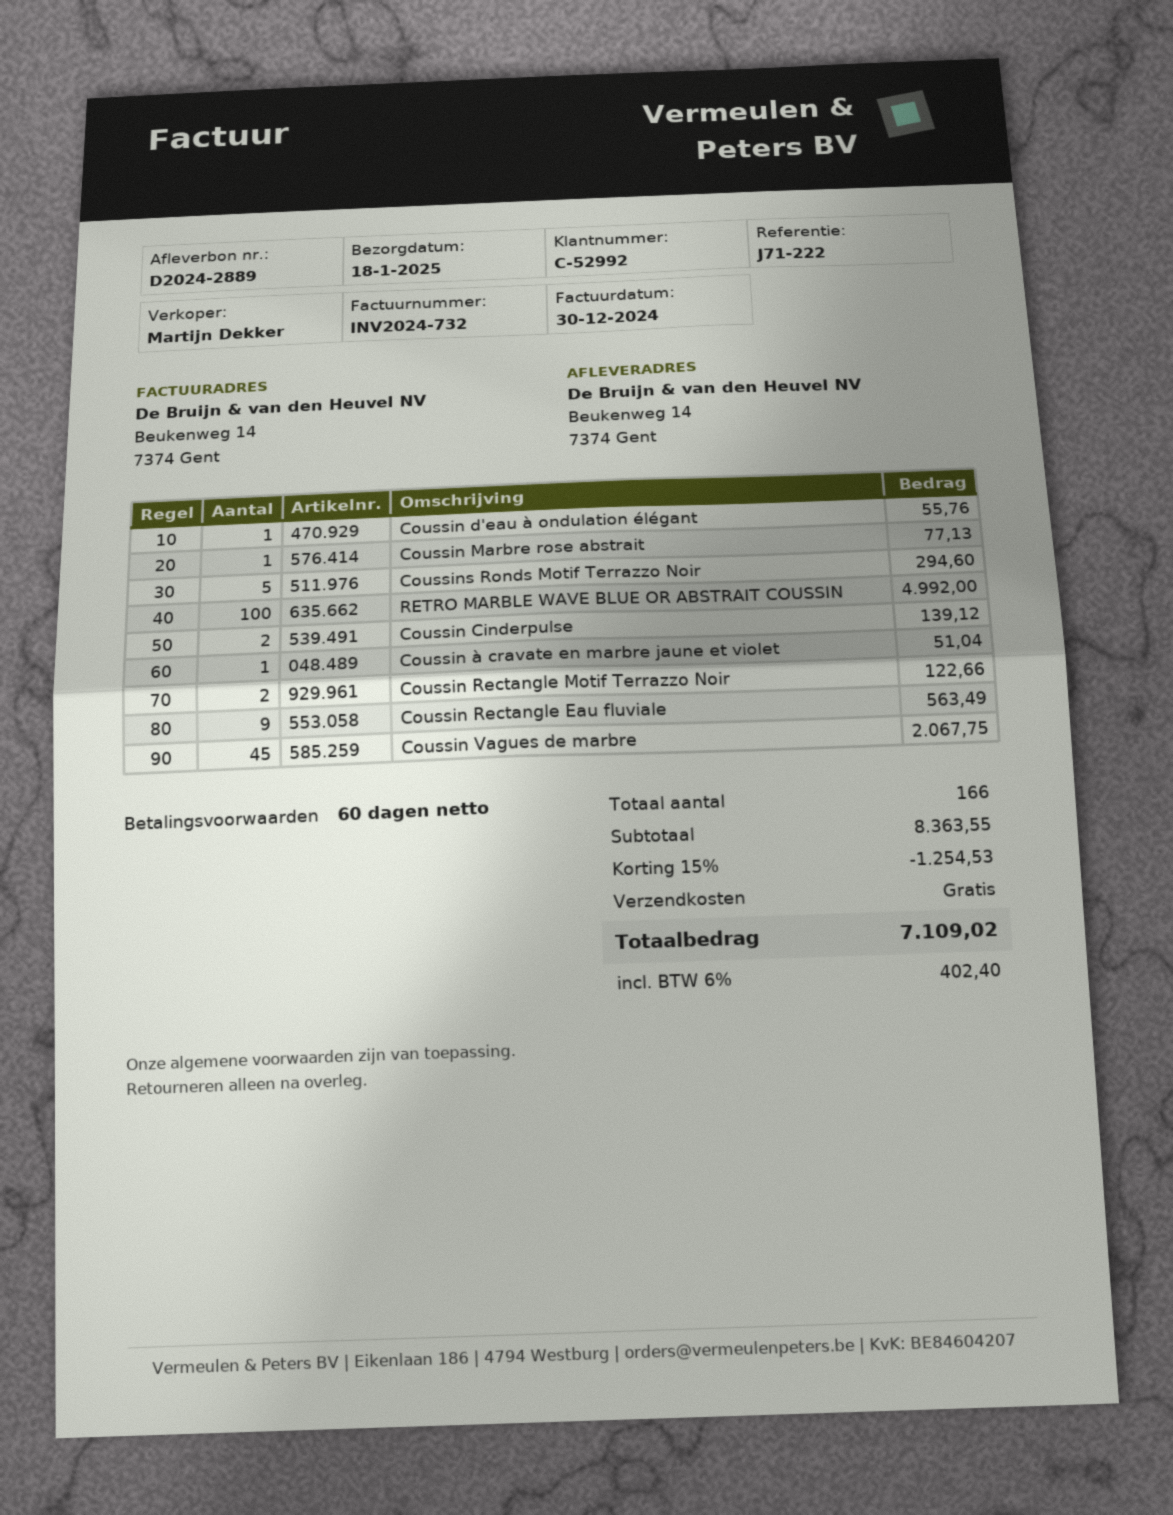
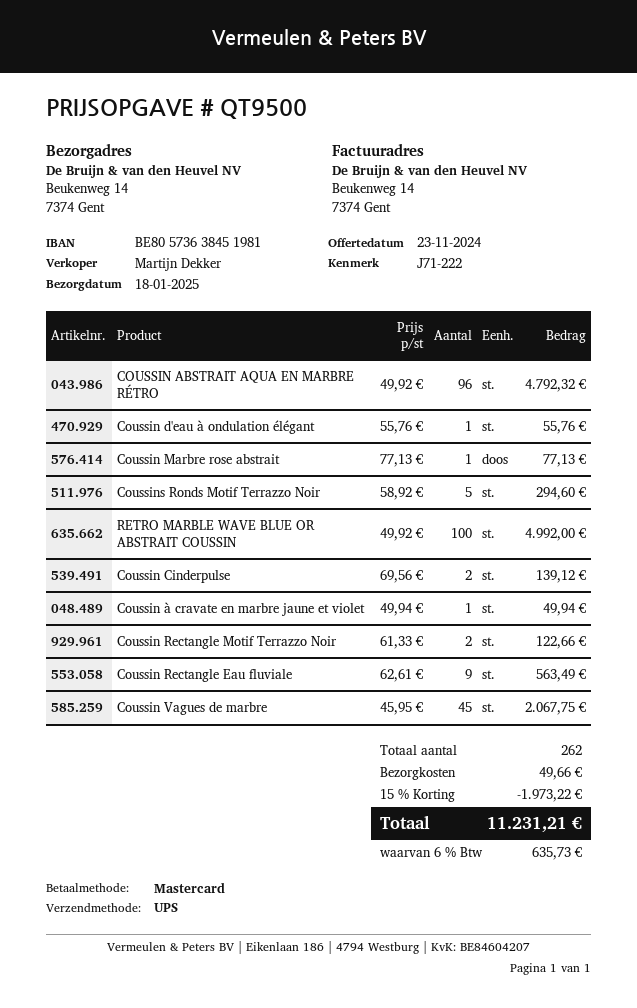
Coussin à cravate en marbre jaune et violet: 1 for 51.04 -> 1 for 49.94
COUSSIN ABSTRAIT AQUA EN MARBRE RÉTRO: none -> 96 for 4792.32
total quantity: 166 -> 262
discount: 15% = 1254.53 -> 15% = 1973.22
shipping: 0.00 -> 49.66
tax: 6% = 402.40 -> 6% = 635.73
total: 7109.02 -> 11231.21

